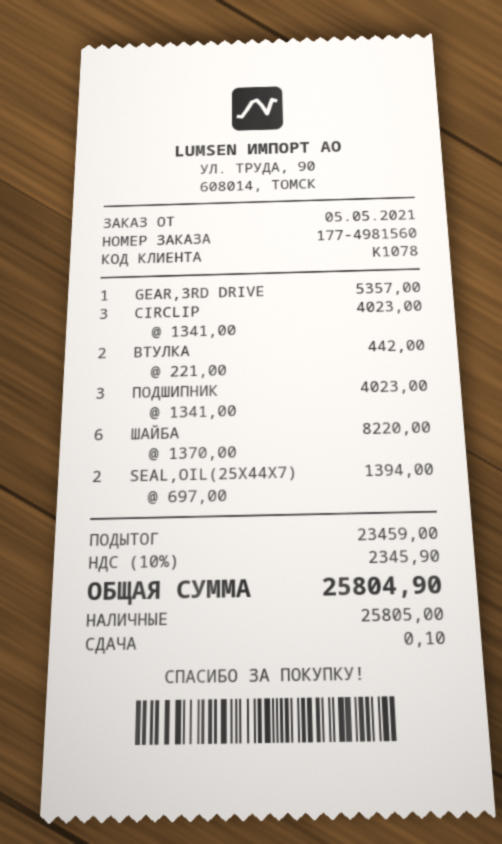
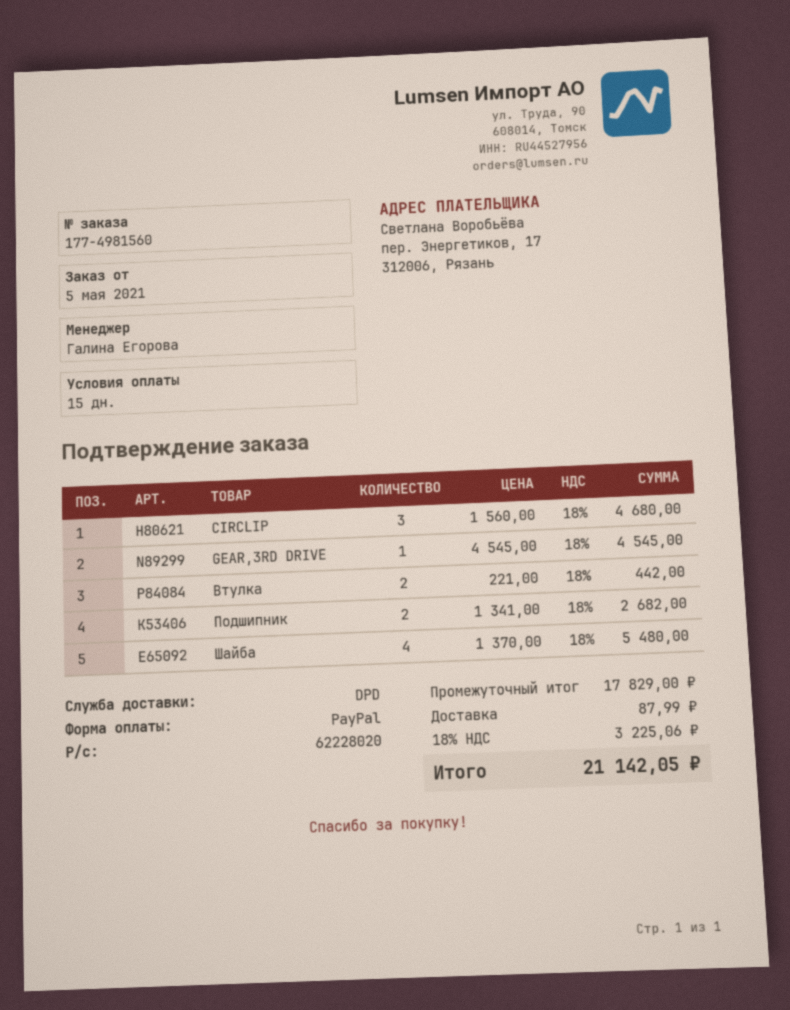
payment method: cash -> PayPal
GEAR,3RD DRIVE: 1 x 5357.00 = 5357.00 -> 1 x 4545.00 = 4545.00
CIRCLIP: 3 x 1341.00 = 4023.00 -> 3 x 1560.00 = 4680.00
ПОДШИПНИК: 3 x 1341.00 = 4023.00 -> 2 x 1341.00 = 2682.00
ШАЙБА: 6 x 1370.00 = 8220.00 -> 4 x 1370.00 = 5480.00
SEAL,OIL(25X44X7): 2 x 697.00 = 1394.00 -> none
subtotal: 23459.00 -> 17829.00
shipping: none -> 87.99
tax: 10% = 2345.90 -> 18% = 3225.06
total: 25804.90 -> 21142.05

